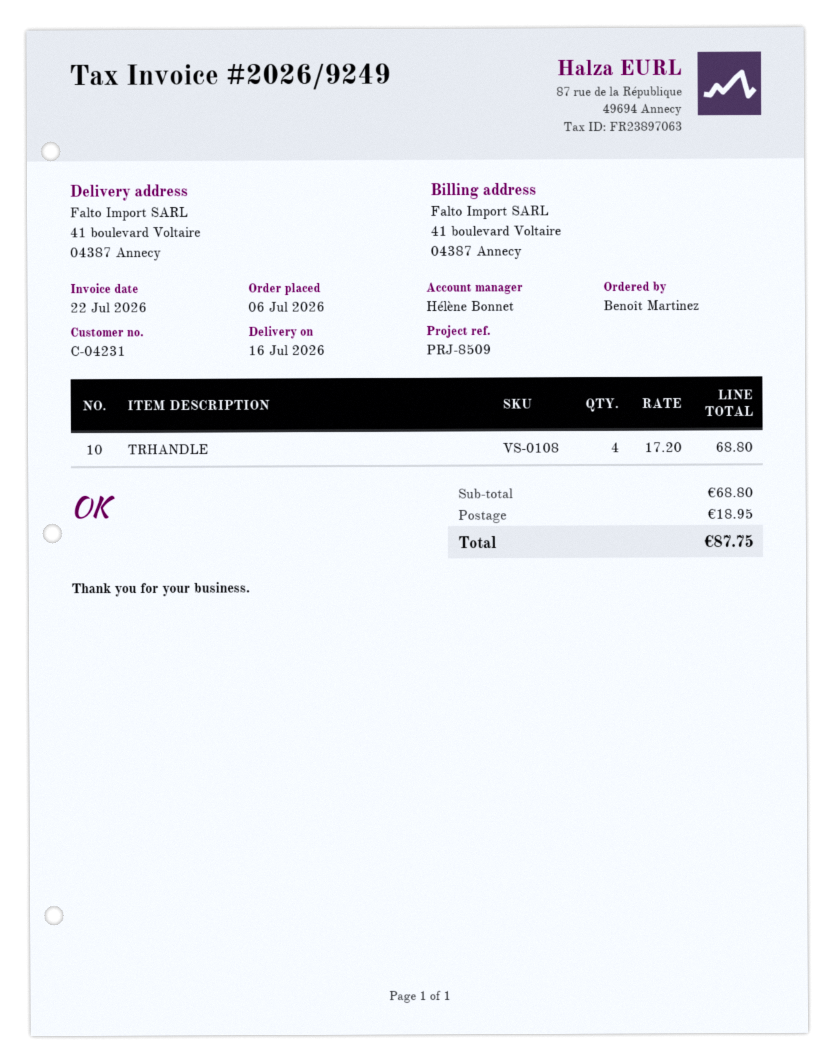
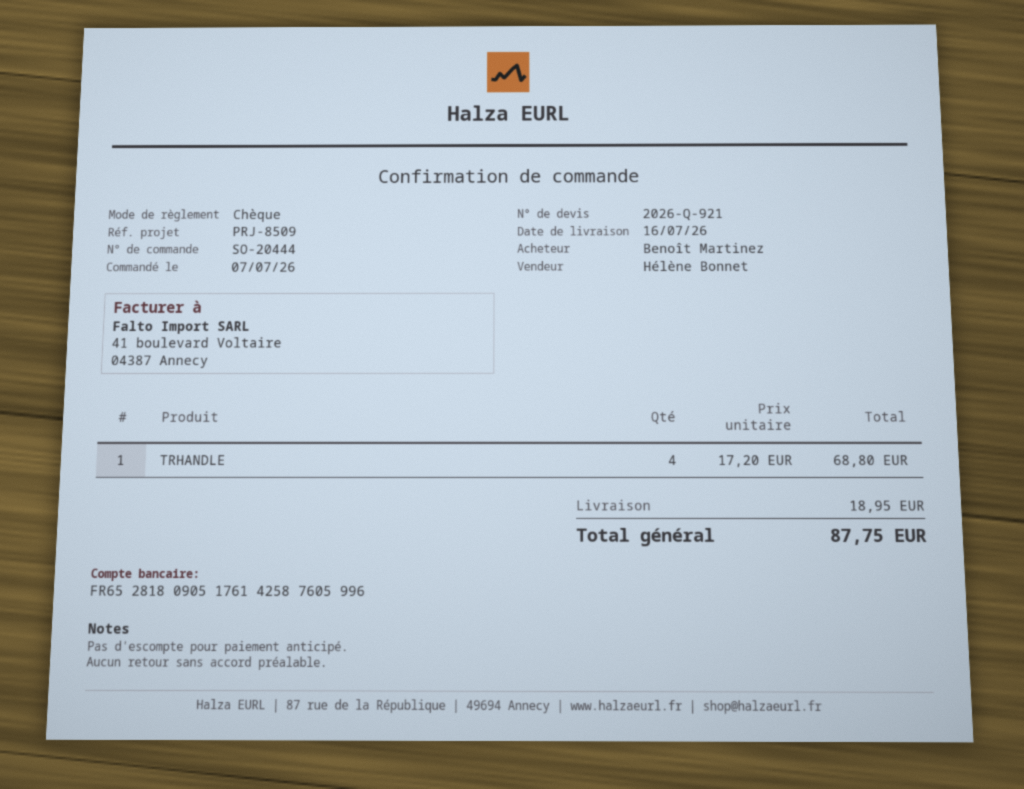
order date: 2026-07-06 -> 2026-07-07

